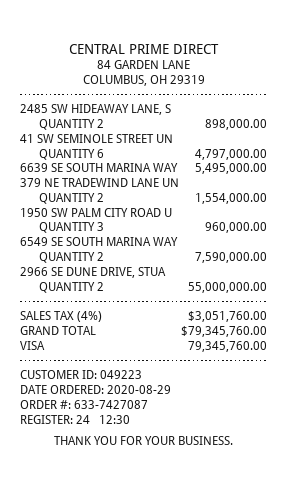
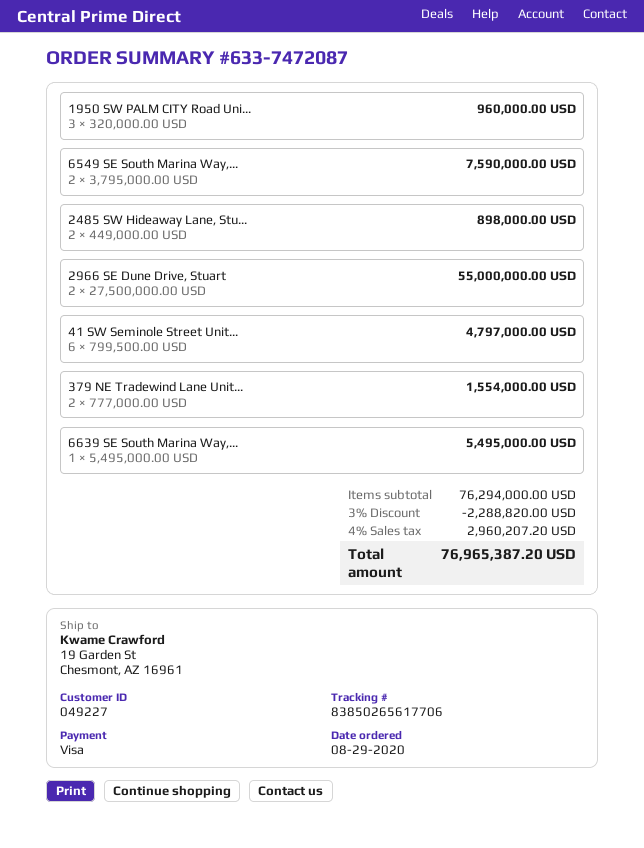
order number: 633-7427087 -> 633-7472087
customer number: 049223 -> 049227
discount: none -> 3% = 2288820.00
tax: 4% = 3051760.00 -> 4% = 2960207.20
total: 79345760.00 -> 76965387.20

